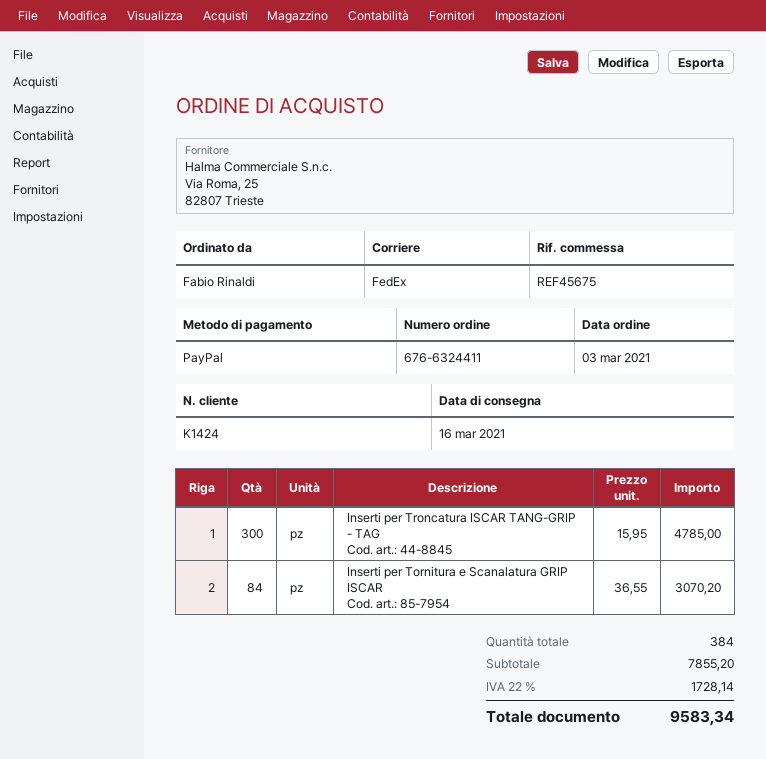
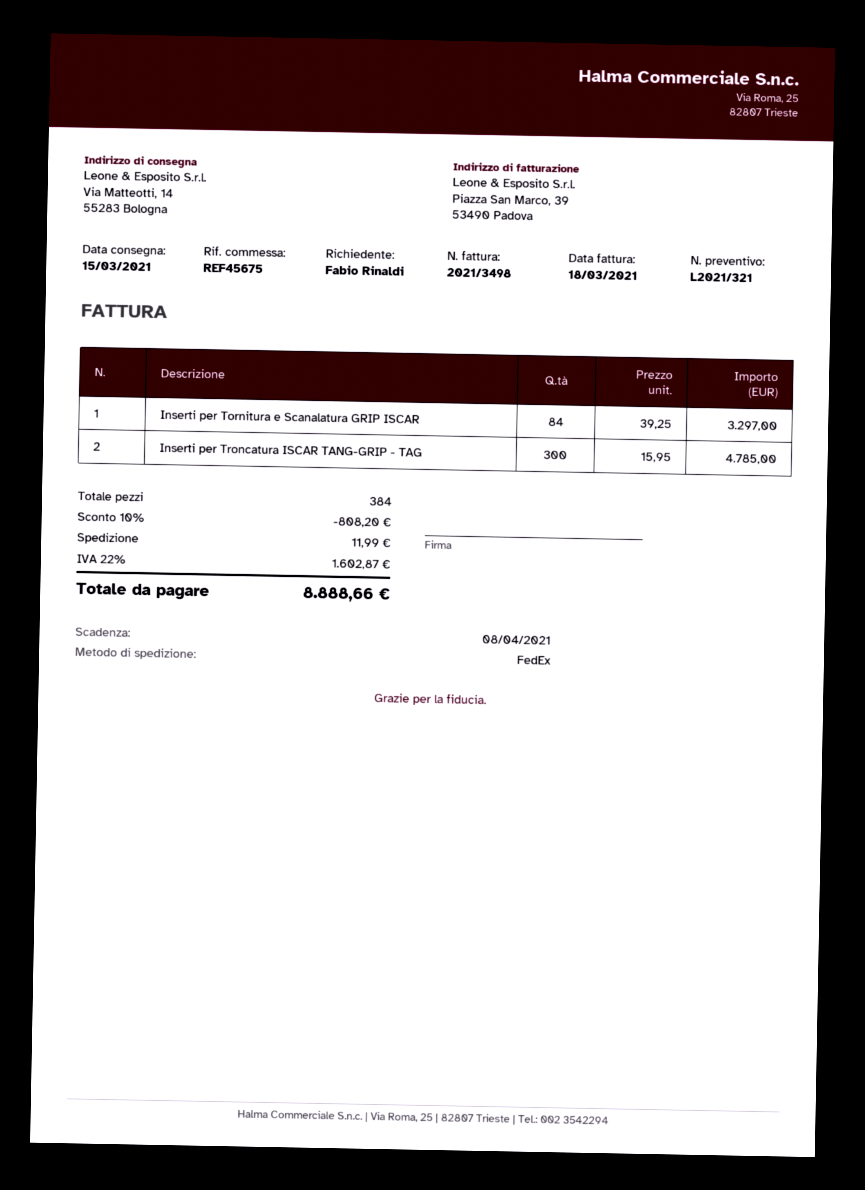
delivery date: 2021-03-16 -> 2021-03-15
Inserti per Tornitura e Scanalatura GRIP ISCAR: 84 x 36.55 = 3070.20 -> 84 x 39.25 = 3297.00
discount: none -> 10% = 808.20
shipping: none -> 11.99
tax: 22% = 1728.14 -> 22% = 1602.87
total: 9583.34 -> 8888.66

